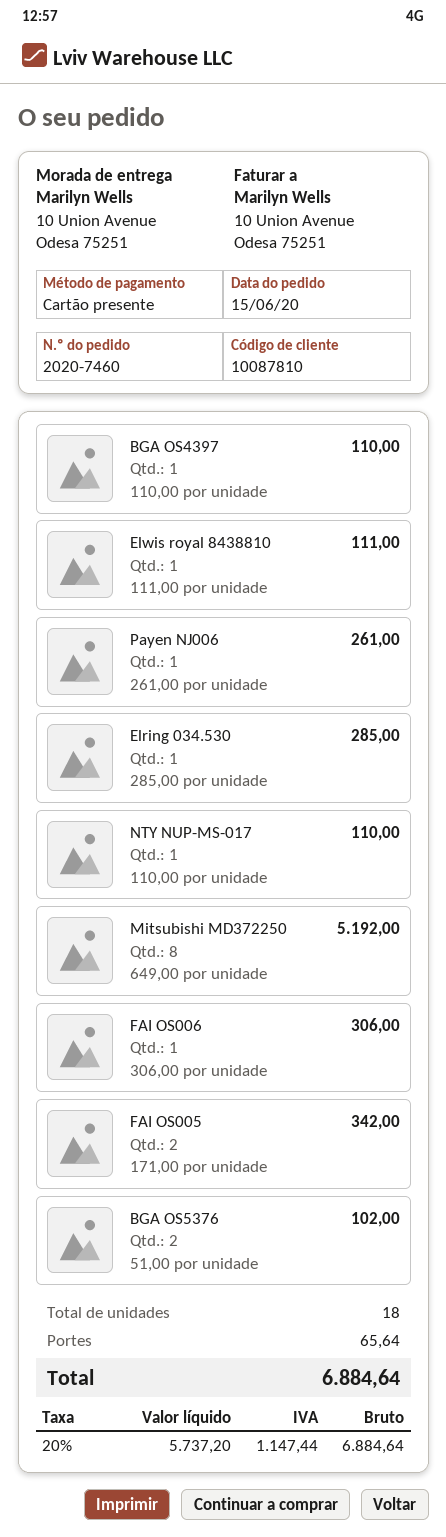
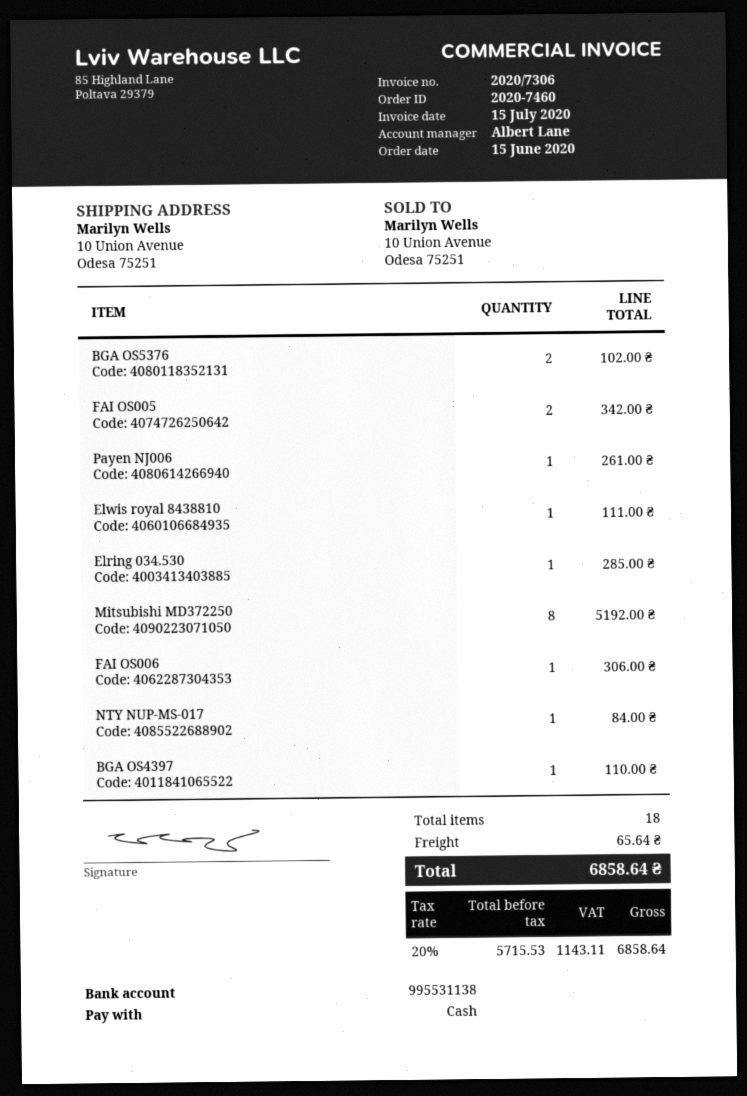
payment method: gift card -> cash
NTY NUP-MS-017: 1 for 110.00 -> 1 for 84.00
net: 5737.20 -> 5715.53
tax: 20% = 1147.44 -> 20% = 1143.11
total: 6884.64 -> 6858.64

